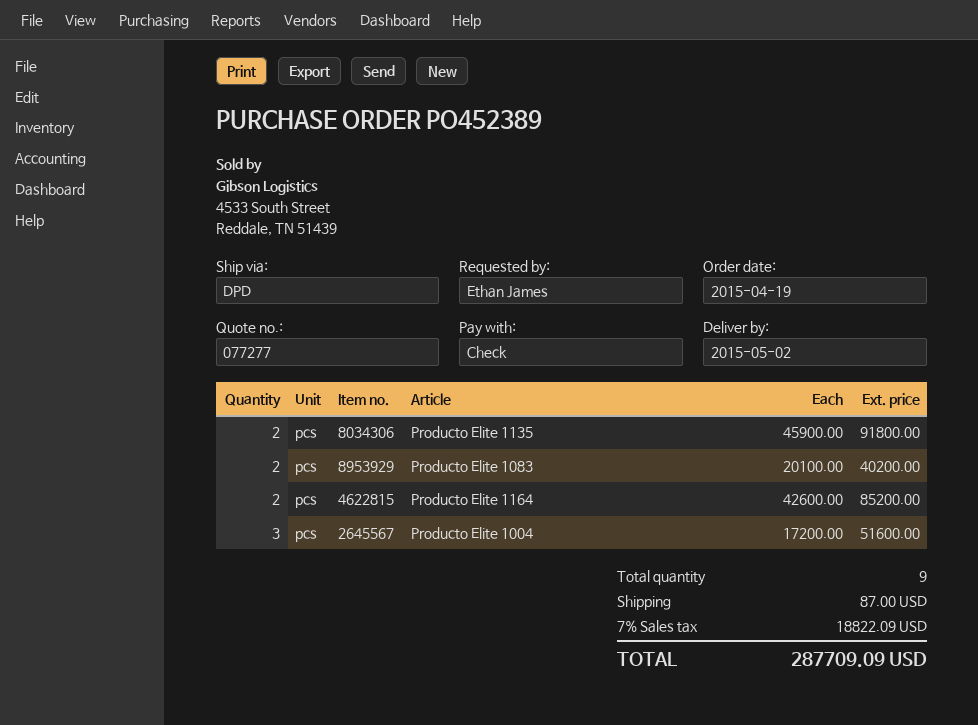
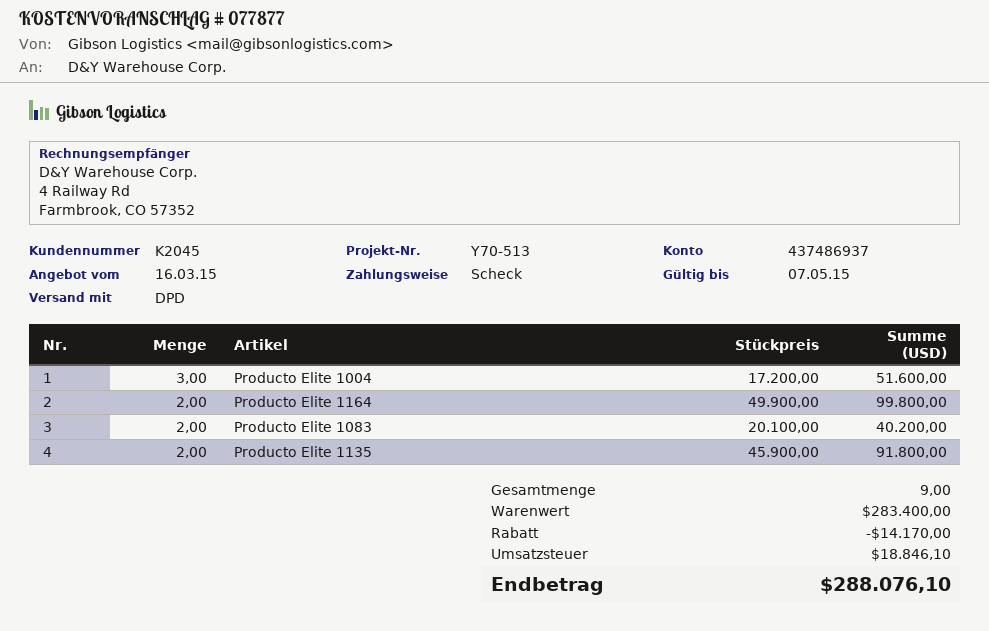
quote number: 077277 -> 077877
Producto Elite 1164: 2 x 42600.00 = 85200.00 -> 2 x 49900.00 = 99800.00
discount: none -> 14170.00
shipping: 87.00 -> none
tax: 18822.09 -> 18846.10
total: 287709.09 -> 288076.10

